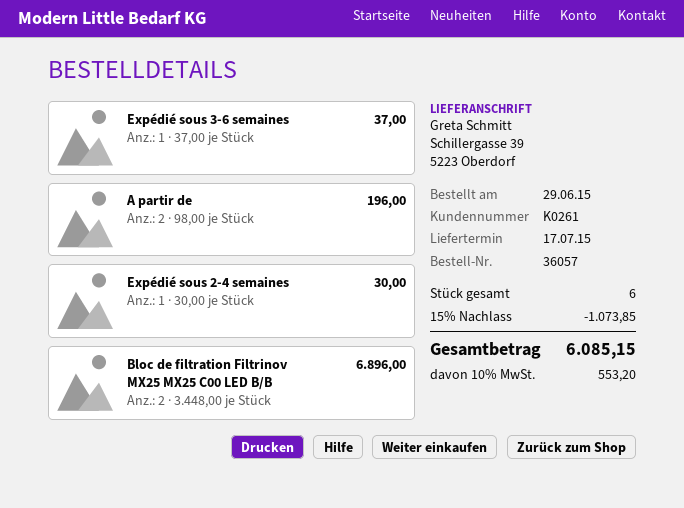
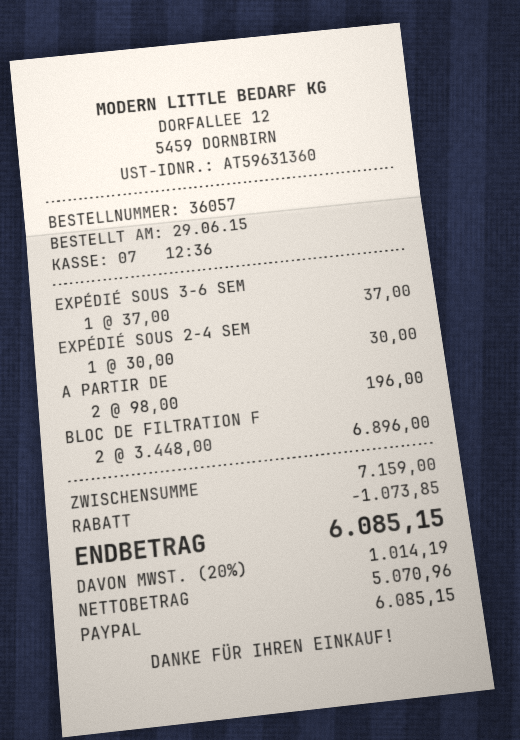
tax: 10% = 553.20 -> 20% = 1014.19

